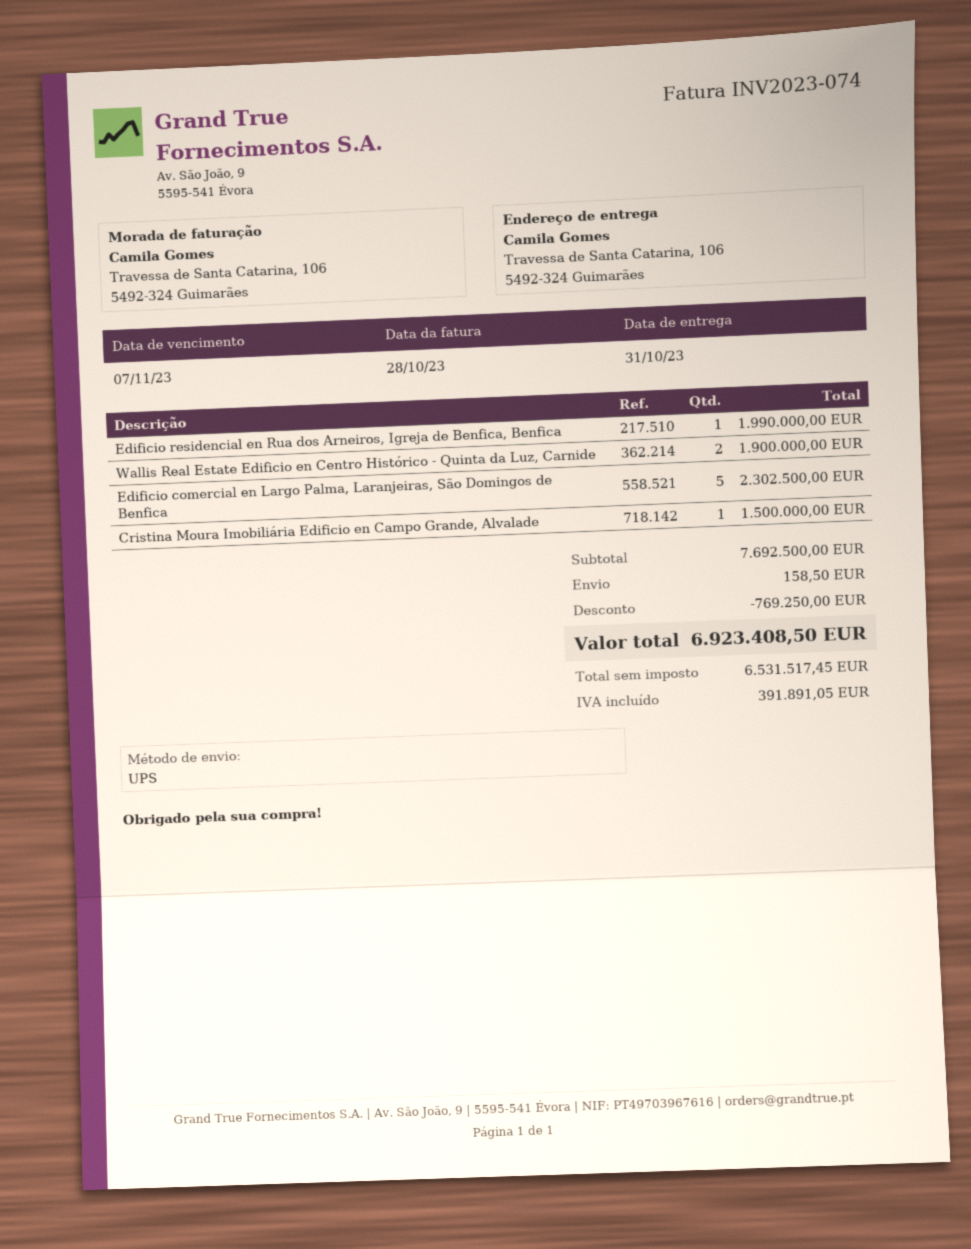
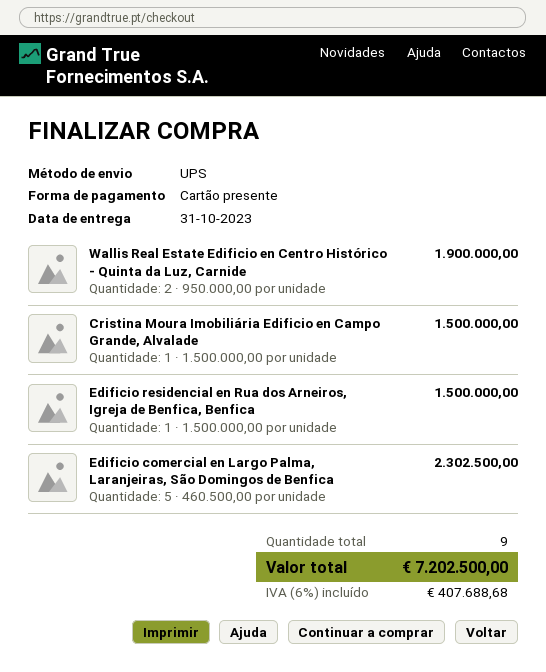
Edificio residencial en Rua dos Arneiros, Igreja de Benfica, Benfica: 1 for 1990000.00 -> 1 for 1500000.00
discount: 769250.00 -> none
shipping: 158.50 -> none
tax: 391891.05 -> 407688.68
total: 6923408.50 -> 7202500.00

